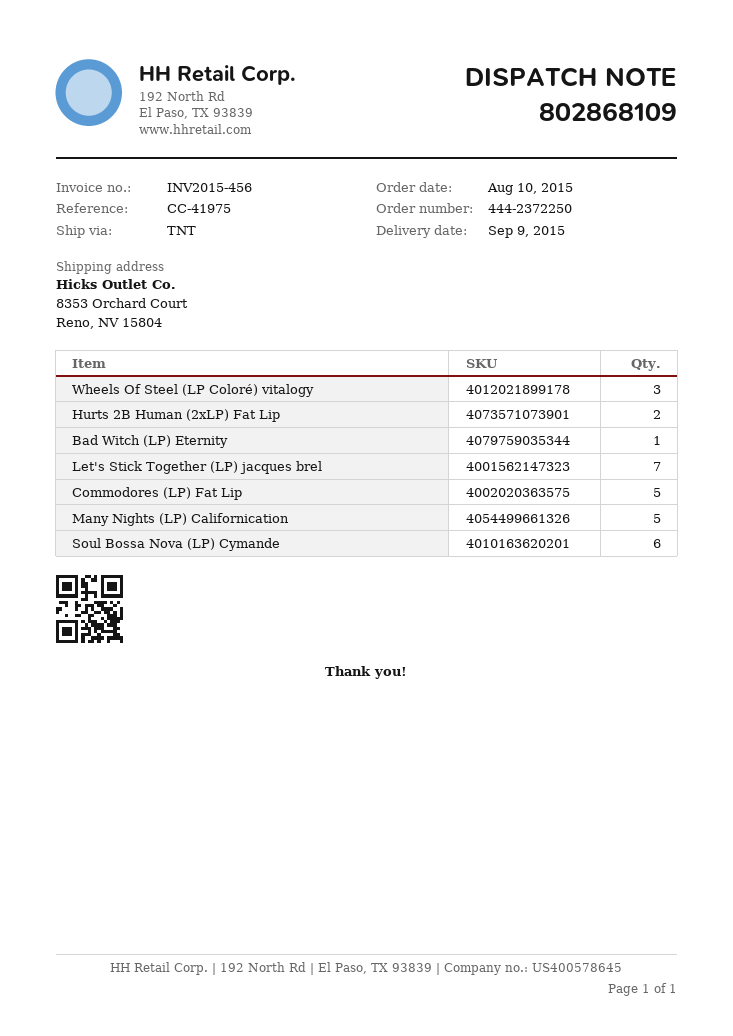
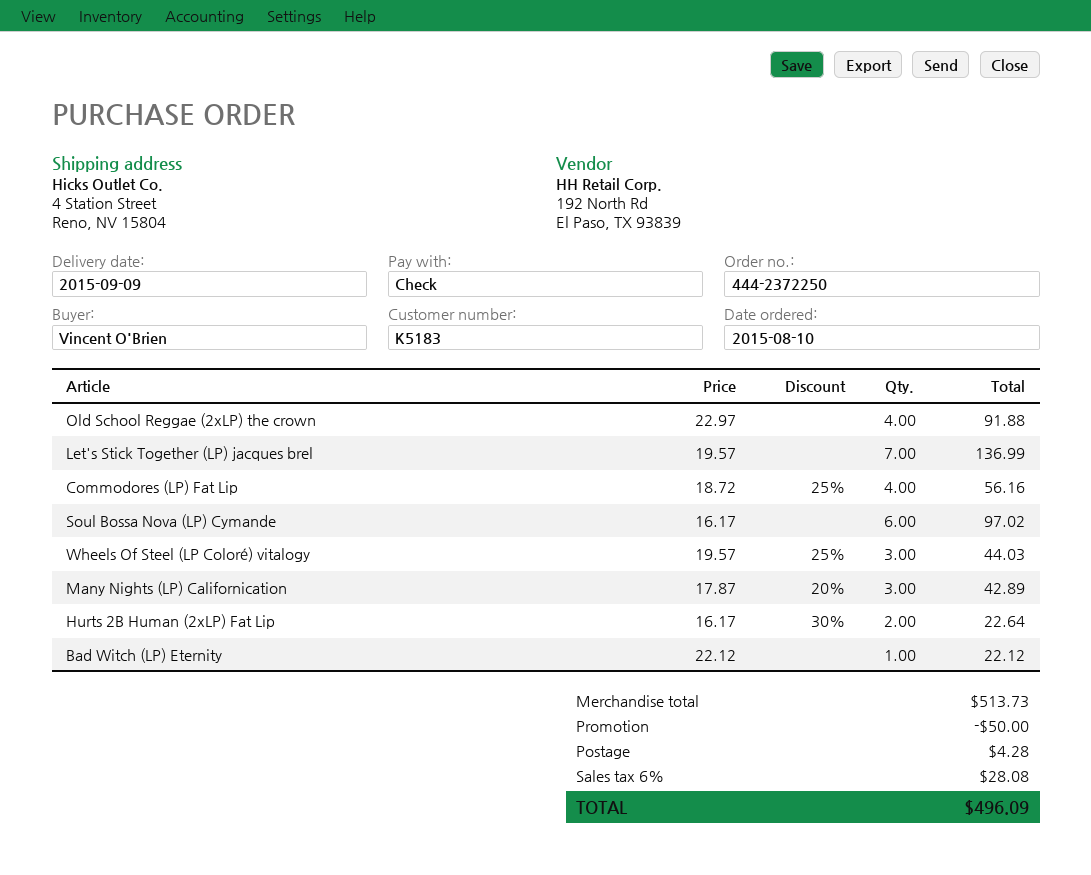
ship to: 8353 Orchard Court, Reno, NV 15804 -> 4 Station Street, Reno, NV 15804
Commodores (LP) Fat Lip: 5 -> 4
Many Nights (LP) Californication: 5 -> 3
Old School Reggae (2xLP) the crown: none -> 4

